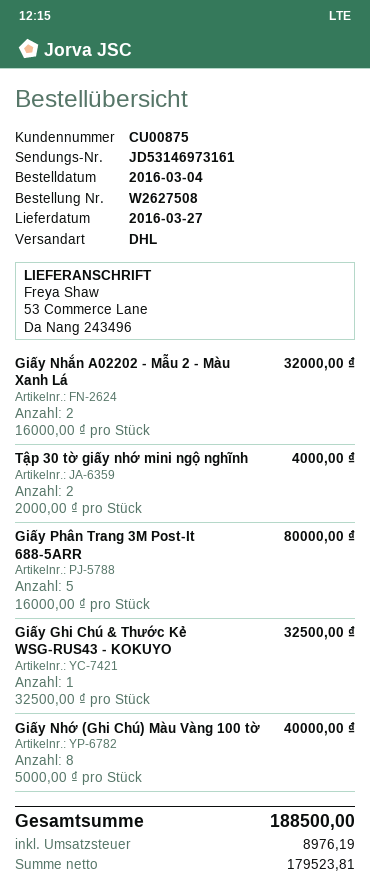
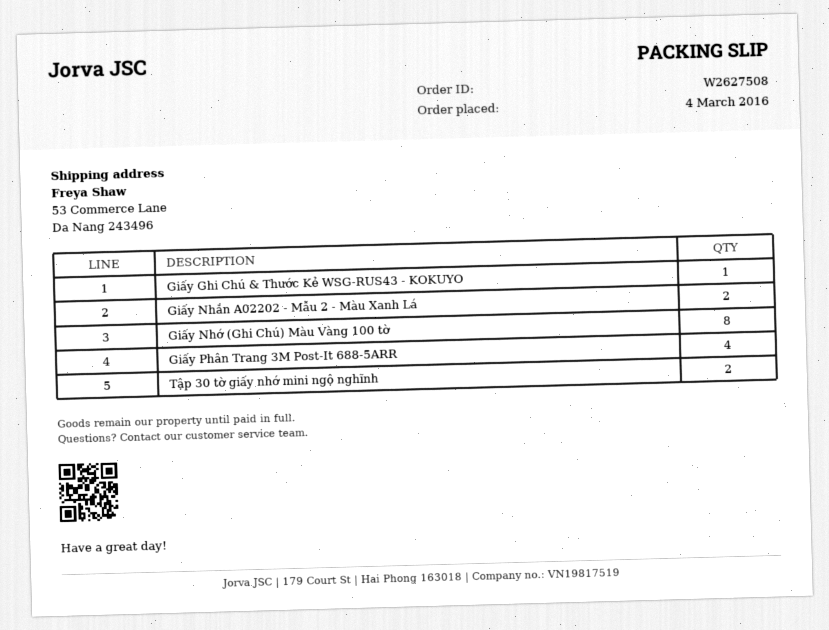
Giấy Phân Trang 3M Post-It 688-5ARR: 5 -> 4

